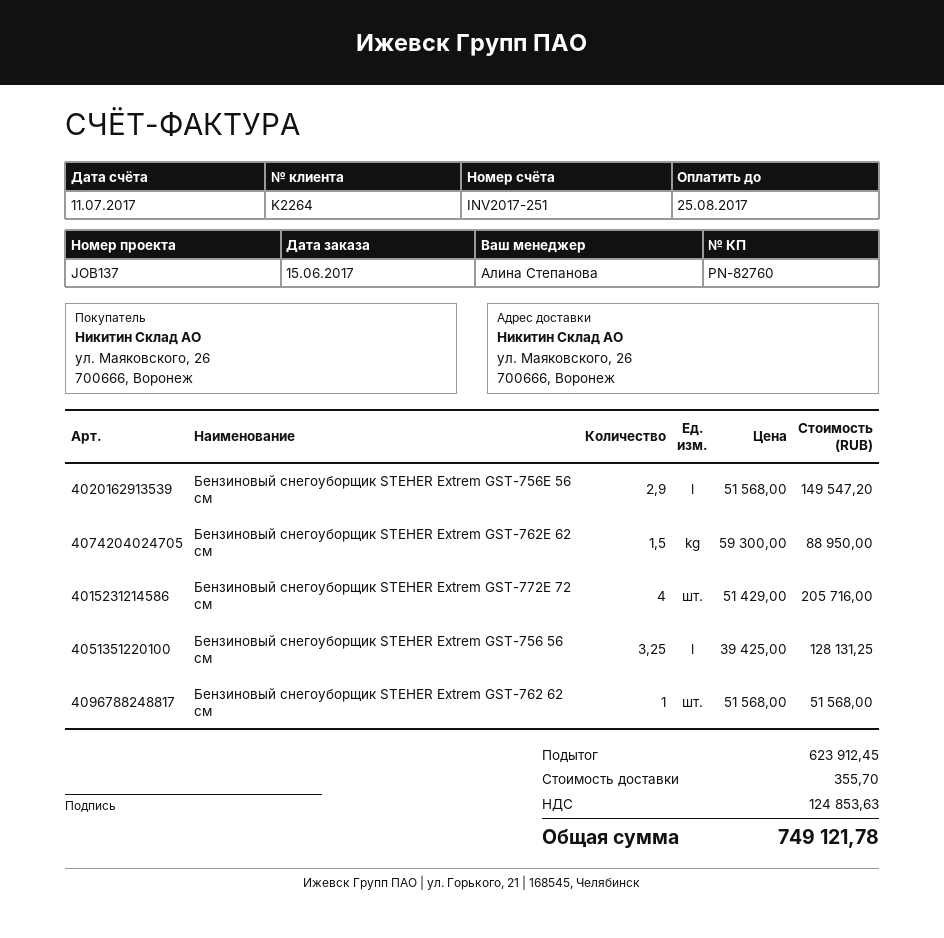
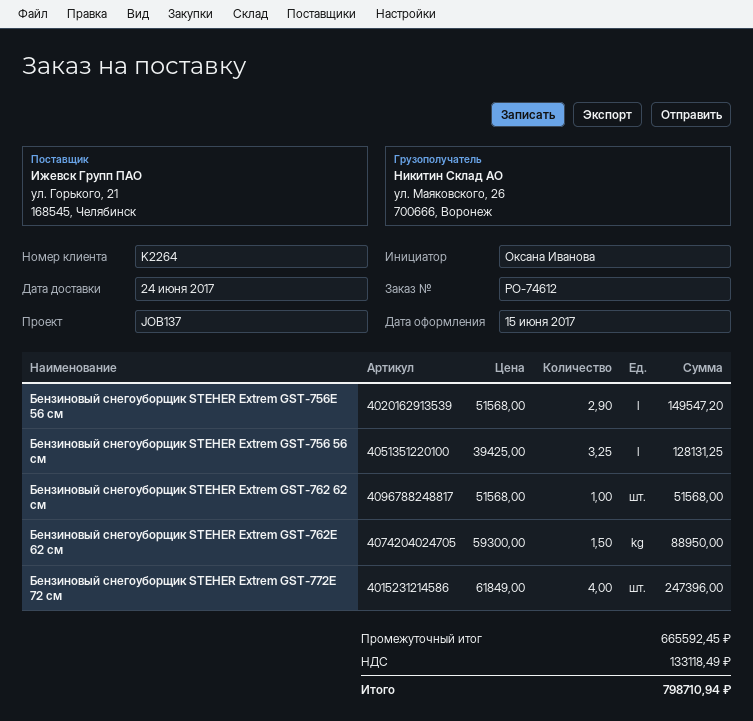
Бензиновый снегоуборщик STEHER Extrem GST-772E 72 см: 4 x 51429.00 = 205716.00 -> 4 x 61849.00 = 247396.00
subtotal: 623912.45 -> 665592.45
shipping: 355.70 -> none
tax: 124853.63 -> 133118.49
total: 749121.78 -> 798710.94

